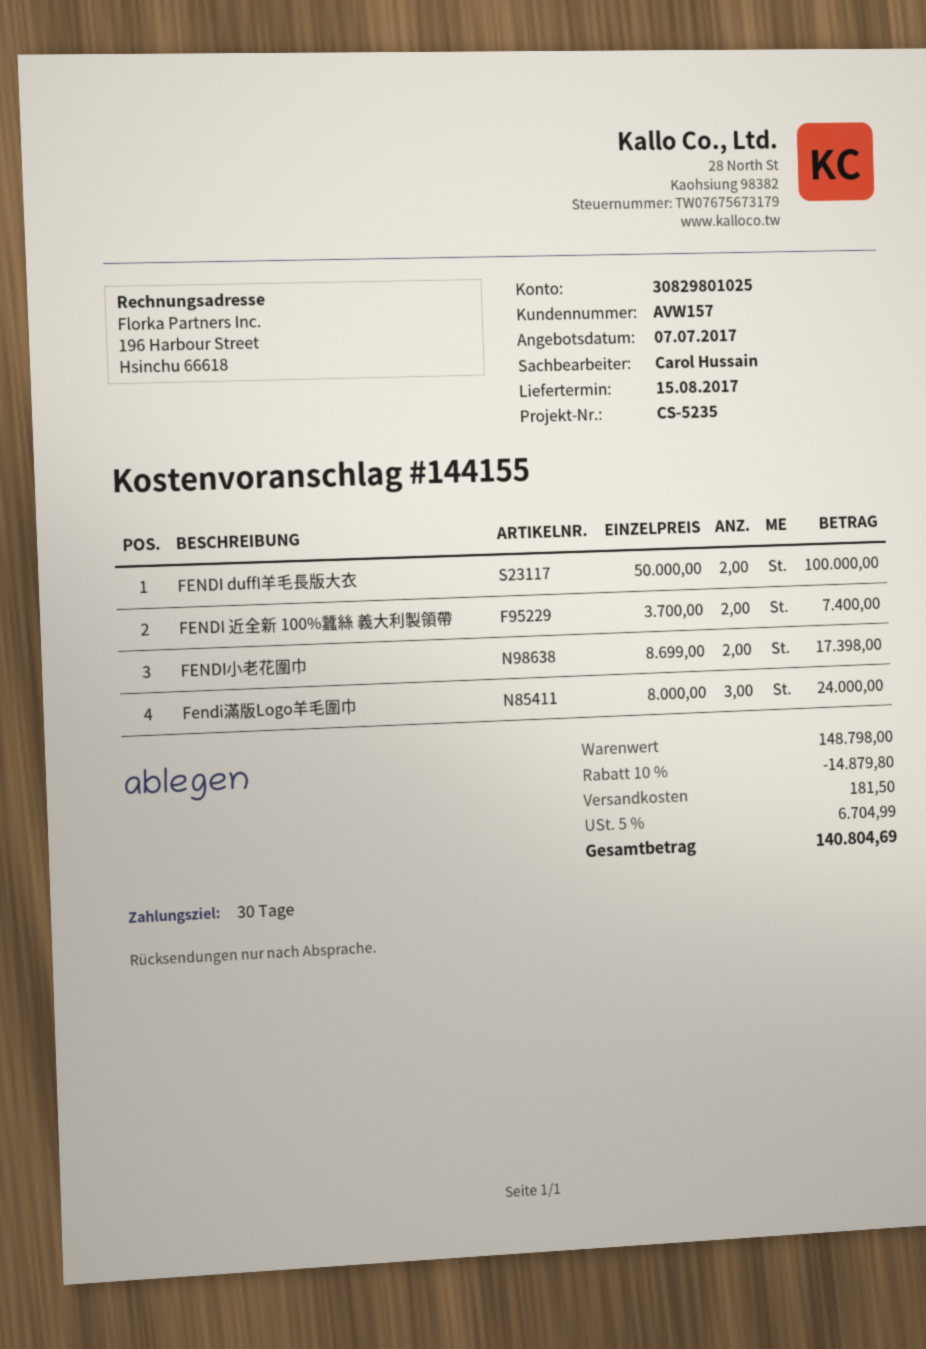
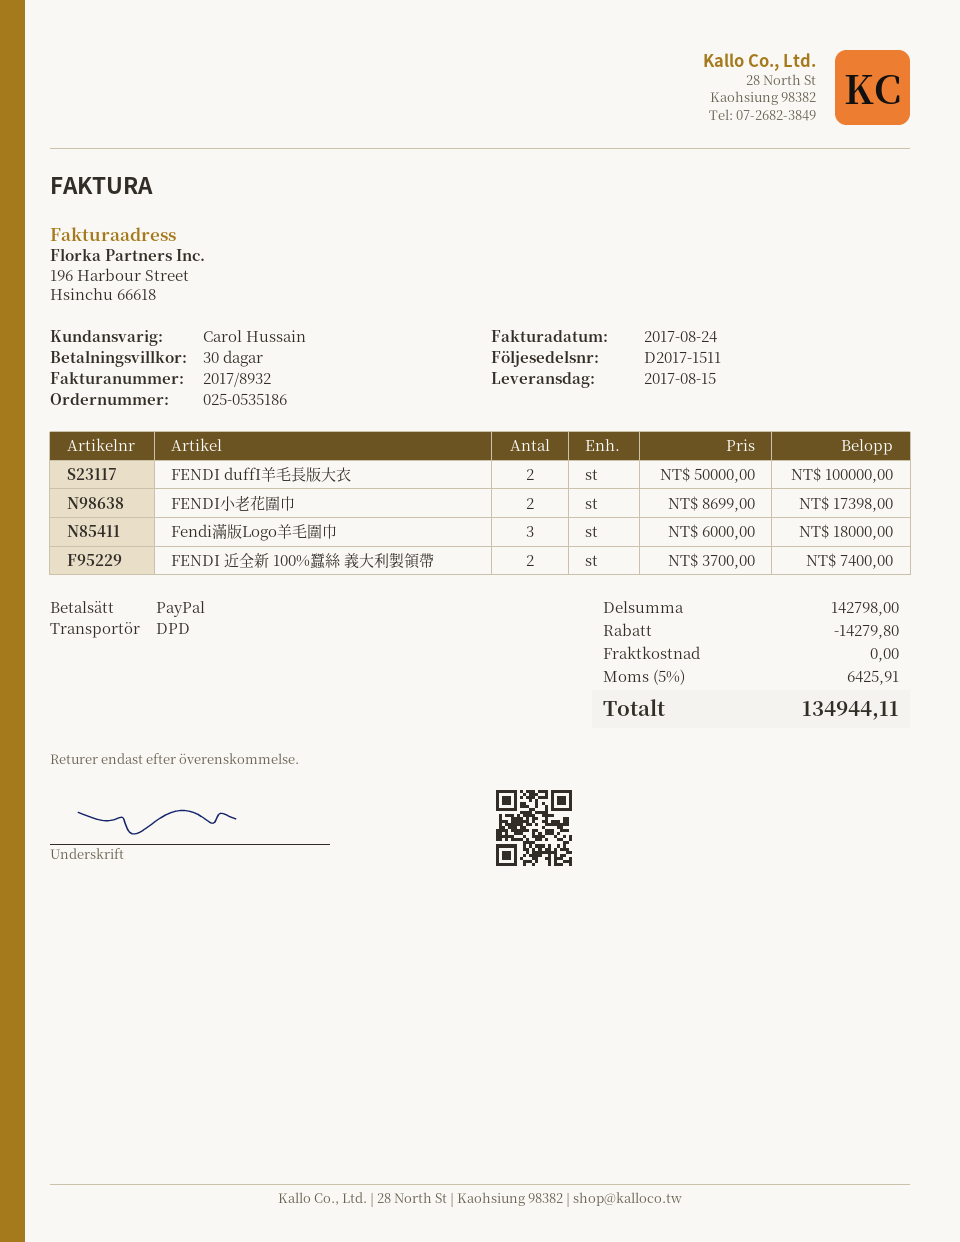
Fendi滿版Logo羊毛圍巾: 3 x 8000.00 = 24000.00 -> 3 x 6000.00 = 18000.00
subtotal: 148798.00 -> 142798.00
discount: 14879.80 -> 14279.80
shipping: 181.50 -> 0.00
tax: 5% = 6704.99 -> 5% = 6425.91
total: 140804.69 -> 134944.11

